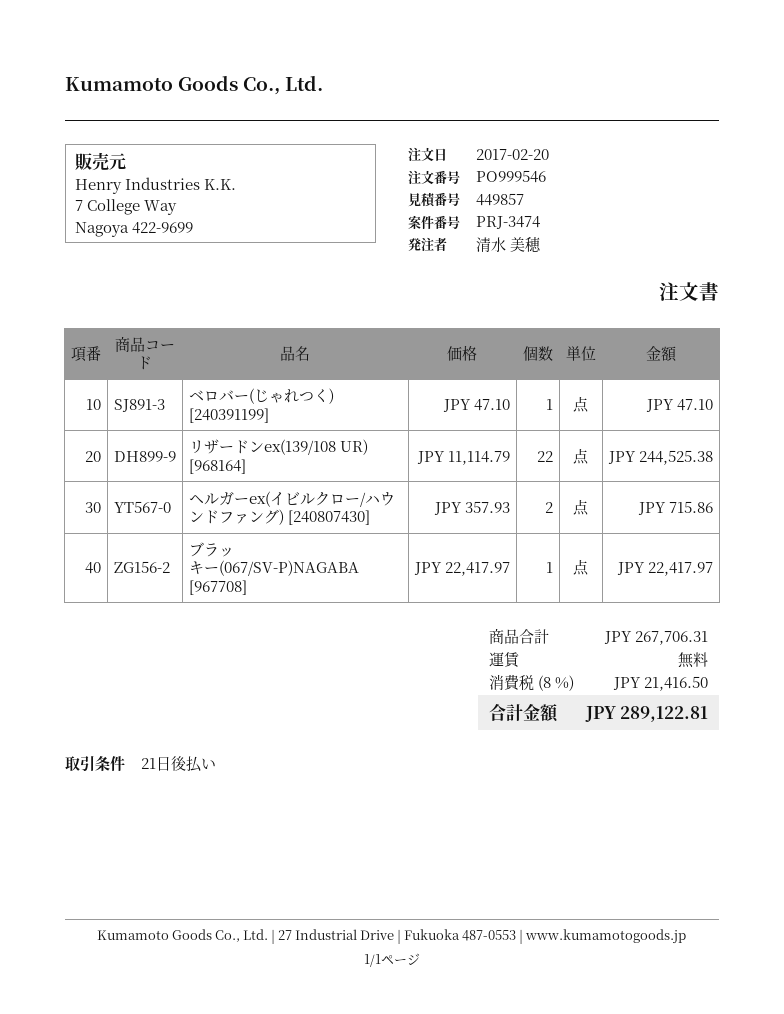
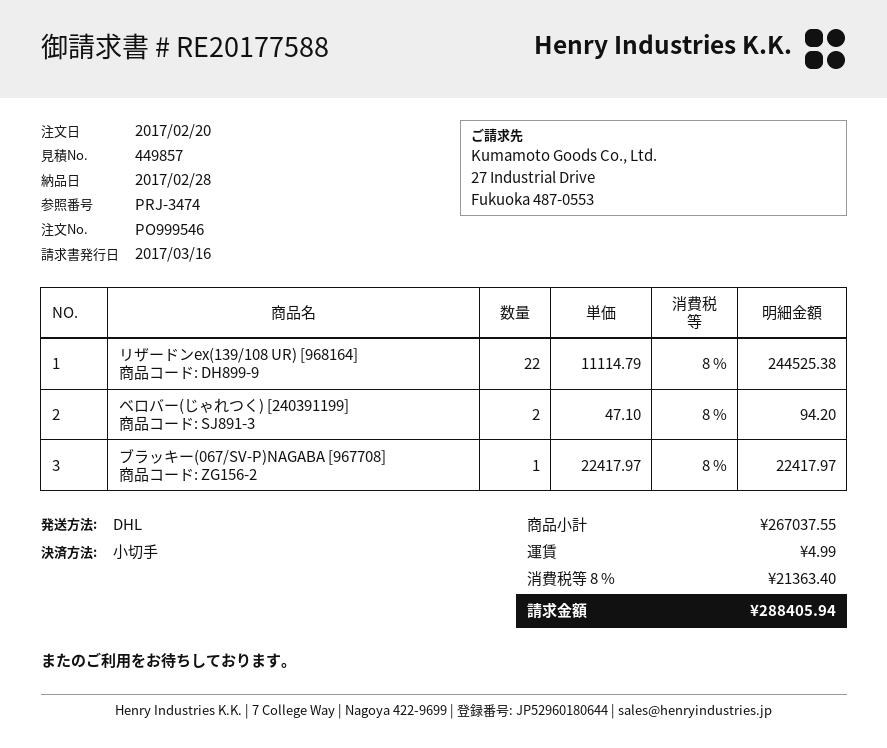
ベロバー(じゃれつく) [240391199]: 1 x 47.10 = 47.10 -> 2 x 47.10 = 94.20
ヘルガーex(イビルクロー/ハウンドファング) [240807430]: 2 x 357.93 = 715.86 -> none
subtotal: 267706.31 -> 267037.55
shipping: 0.00 -> 4.99
tax: 8% = 21416.50 -> 8% = 21363.40
total: 289122.81 -> 288405.94

